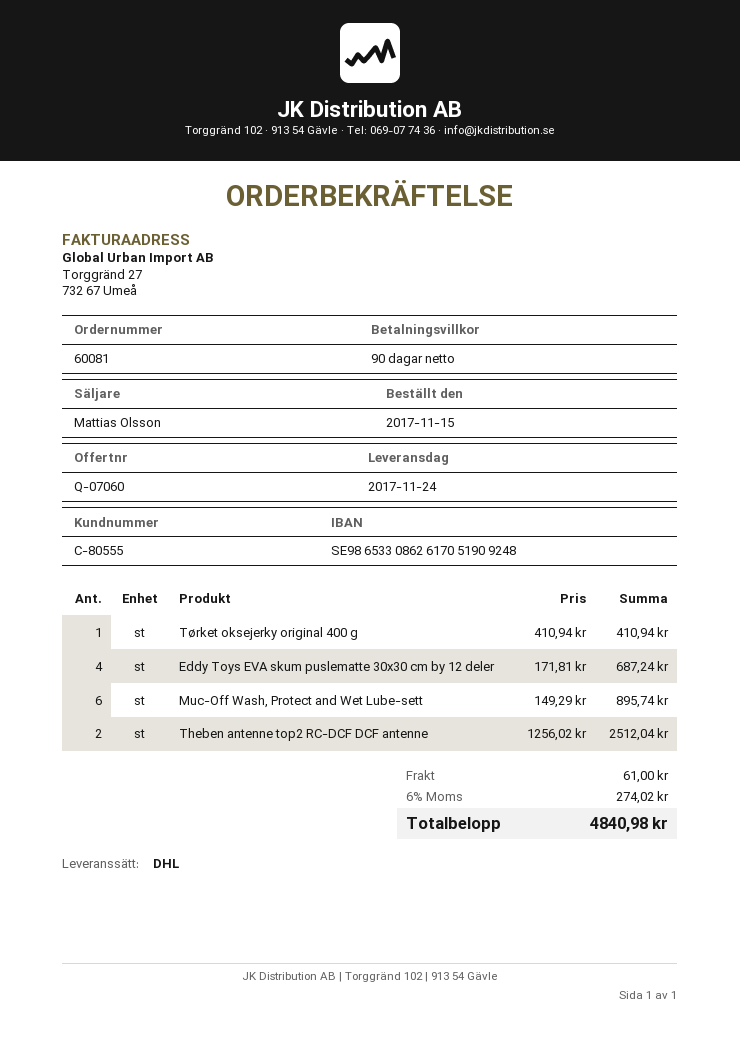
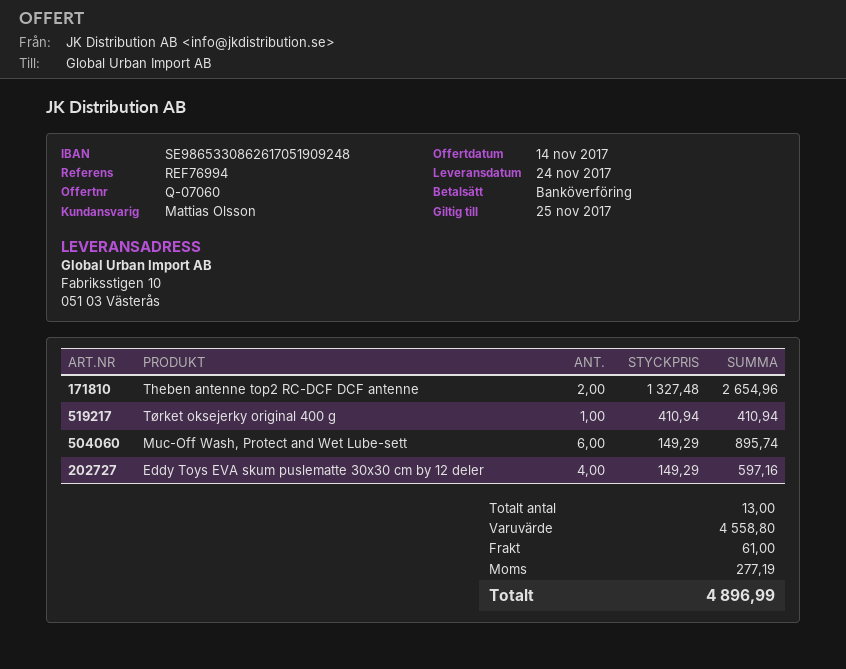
Eddy Toys EVA skum puslematte 30x30 cm by 12 deler: 4 x 171.81 = 687.24 -> 4 x 149.29 = 597.16
Theben antenne top2 RC-DCF DCF antenne: 2 x 1256.02 = 2512.04 -> 2 x 1327.48 = 2654.96
tax: 274.02 -> 277.19
total: 4840.98 -> 4896.99

